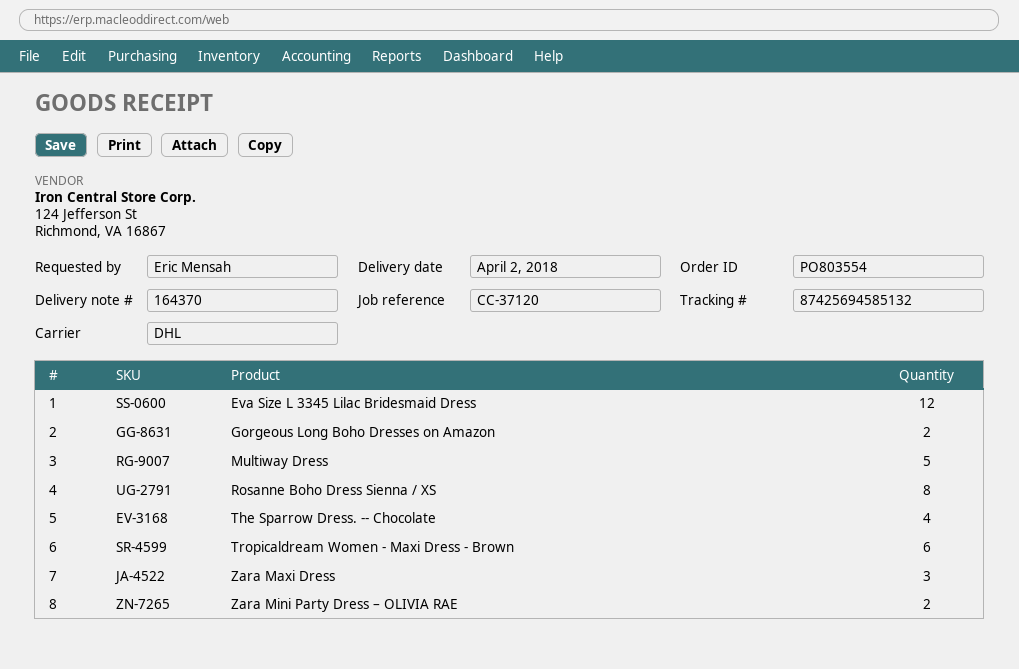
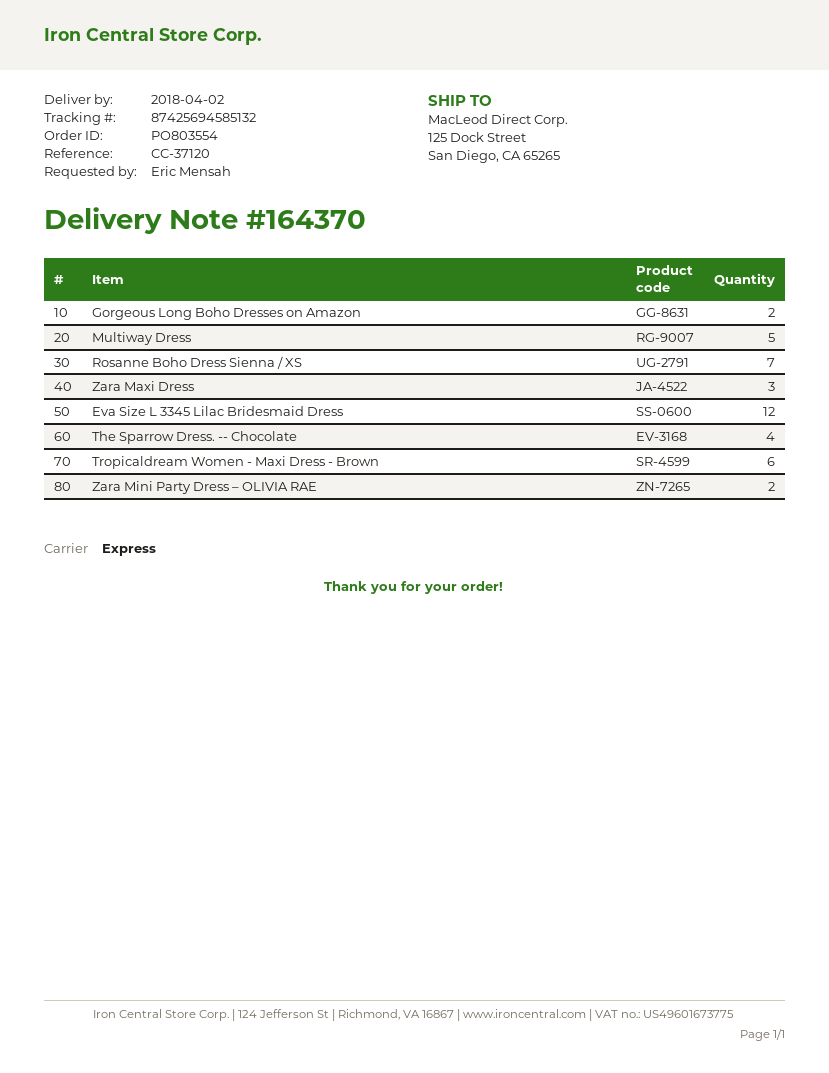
shipping method: DHL -> express
Rosanne Boho Dress Sienna / XS: 8 -> 7

